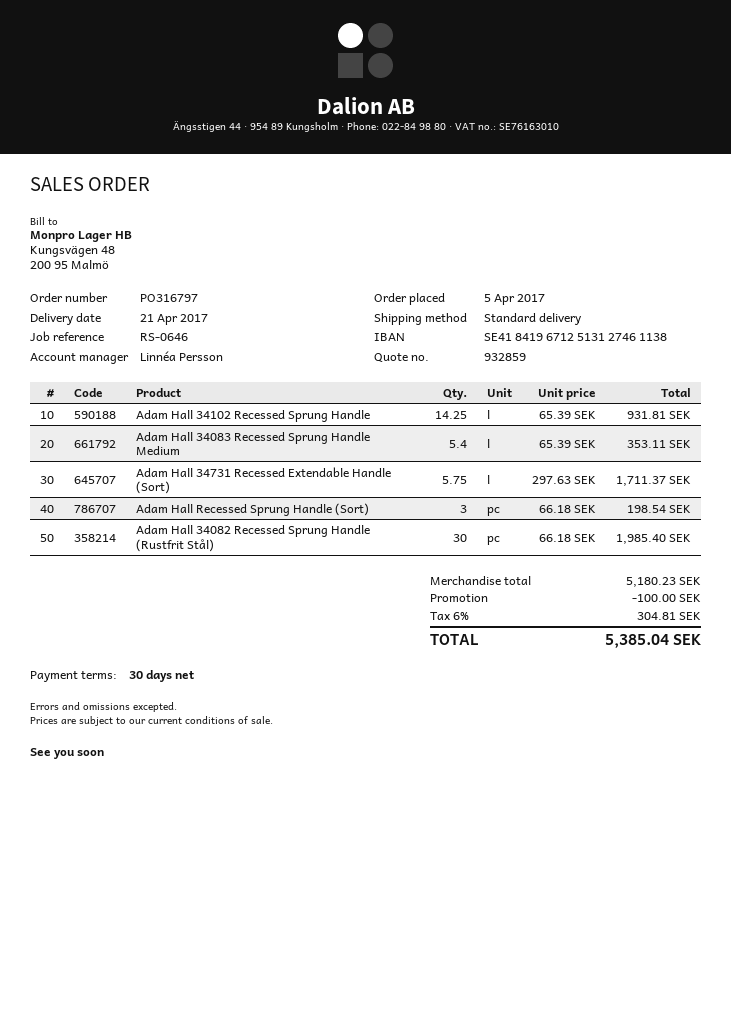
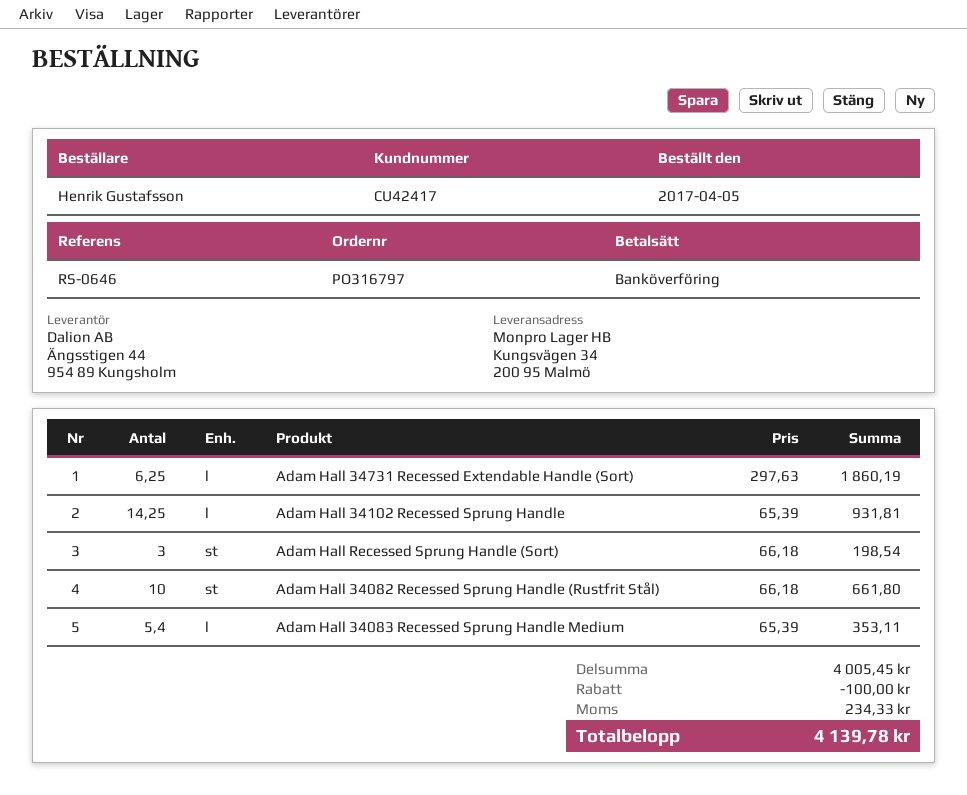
Adam Hall 34731 Recessed Extendable Handle (Sort): 5.75 x 297.63 = 1711.37 -> 6.25 x 297.63 = 1860.19
Adam Hall 34082 Recessed Sprung Handle (Rustfrit Stål): 30 x 66.18 = 1985.40 -> 10 x 66.18 = 661.80
subtotal: 5180.23 -> 4005.45
tax: 304.81 -> 234.33
total: 5385.04 -> 4139.78

